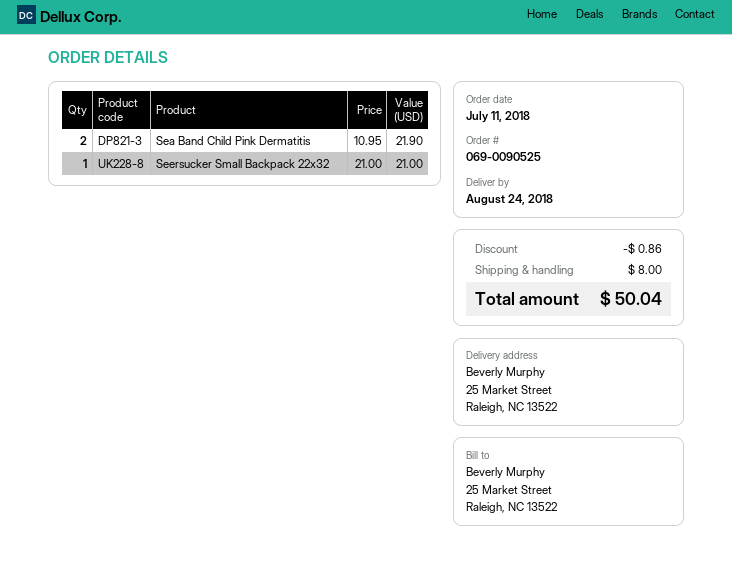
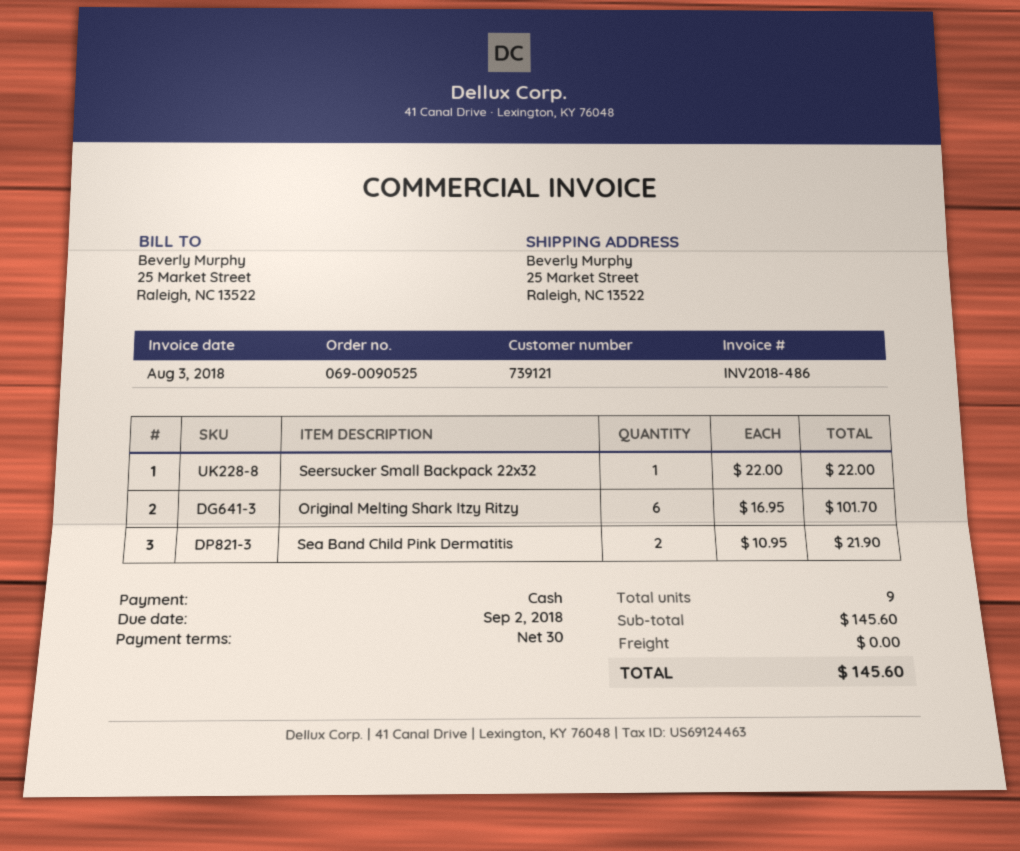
Seersucker Small Backpack 22x32: 1 x 21.00 = 21.00 -> 1 x 22.00 = 22.00
Original Melting Shark Itzy Ritzy: none -> 6 x 16.95 = 101.70
discount: 0.86 -> none
shipping: 8.00 -> 0.00
total: 50.04 -> 145.60

